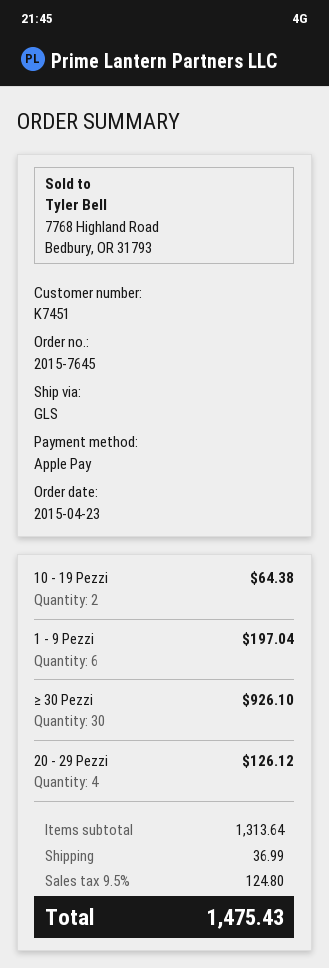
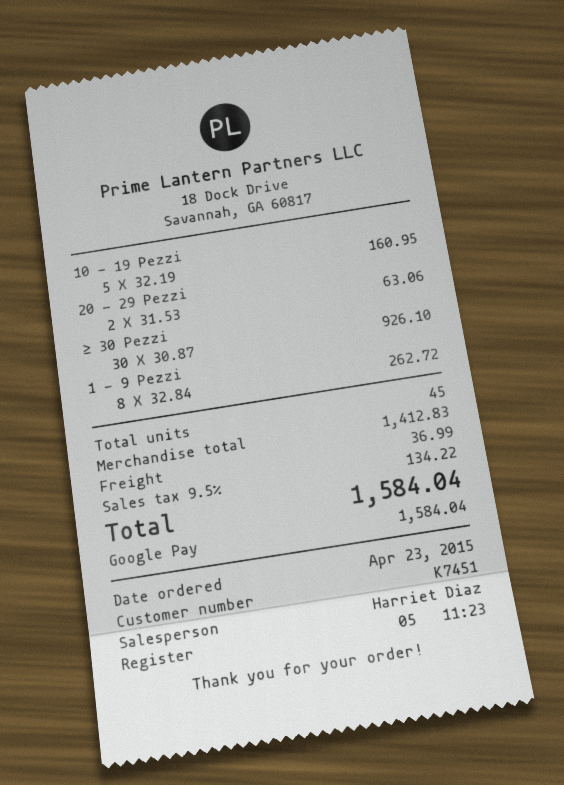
payment method: Apple Pay -> Google Pay
10 - 19 Pezzi: 2 for 64.38 -> 5 for 160.95
1 - 9 Pezzi: 6 for 197.04 -> 8 for 262.72
20 - 29 Pezzi: 4 for 126.12 -> 2 for 63.06
subtotal: 1313.64 -> 1412.83
tax: 9.5% = 124.80 -> 9.5% = 134.22
total: 1475.43 -> 1584.04

